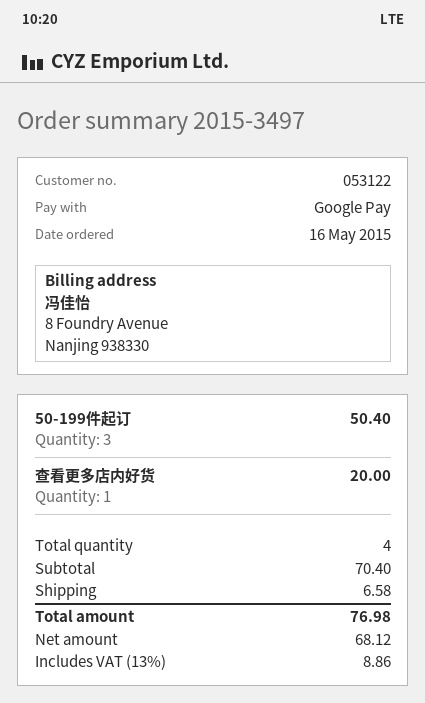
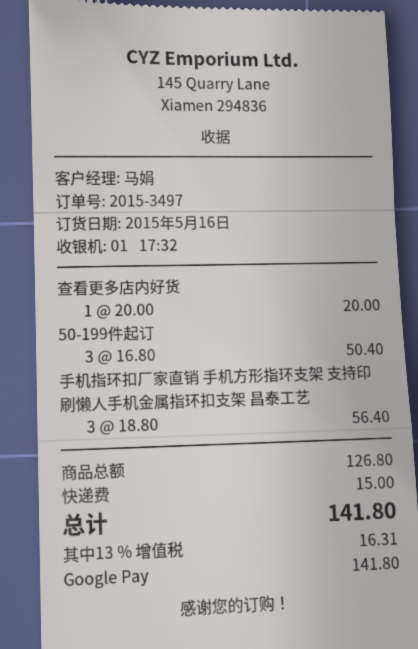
手机指环扣厂家直销 手机方形指环支架 支持印刷懒人手机金属指环扣支架 昌泰工艺: none -> 3 for 56.40
subtotal: 70.40 -> 126.80
shipping: 6.58 -> 15.00
tax: 13% = 8.86 -> 13% = 16.31
total: 76.98 -> 141.80

